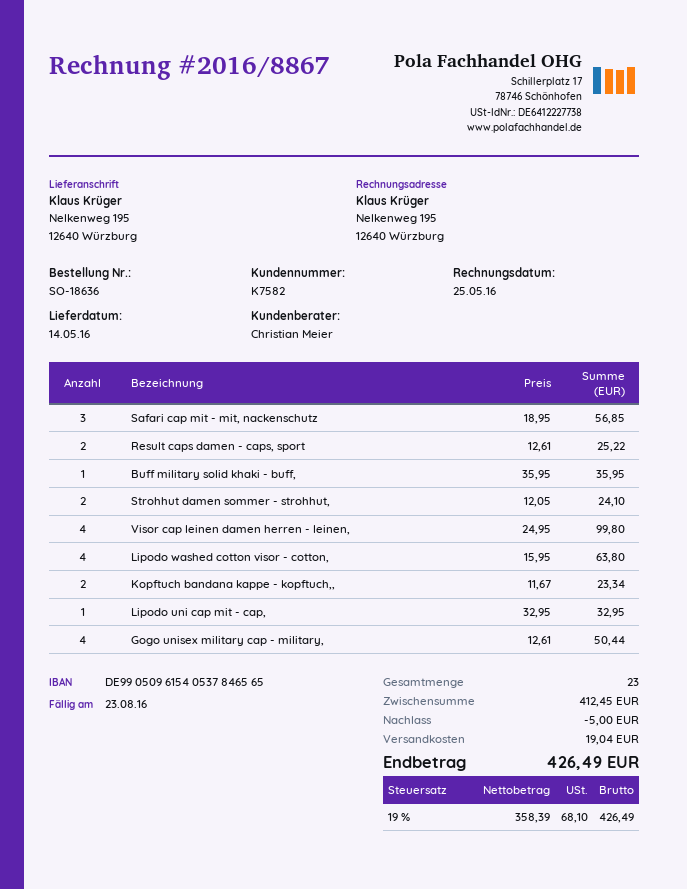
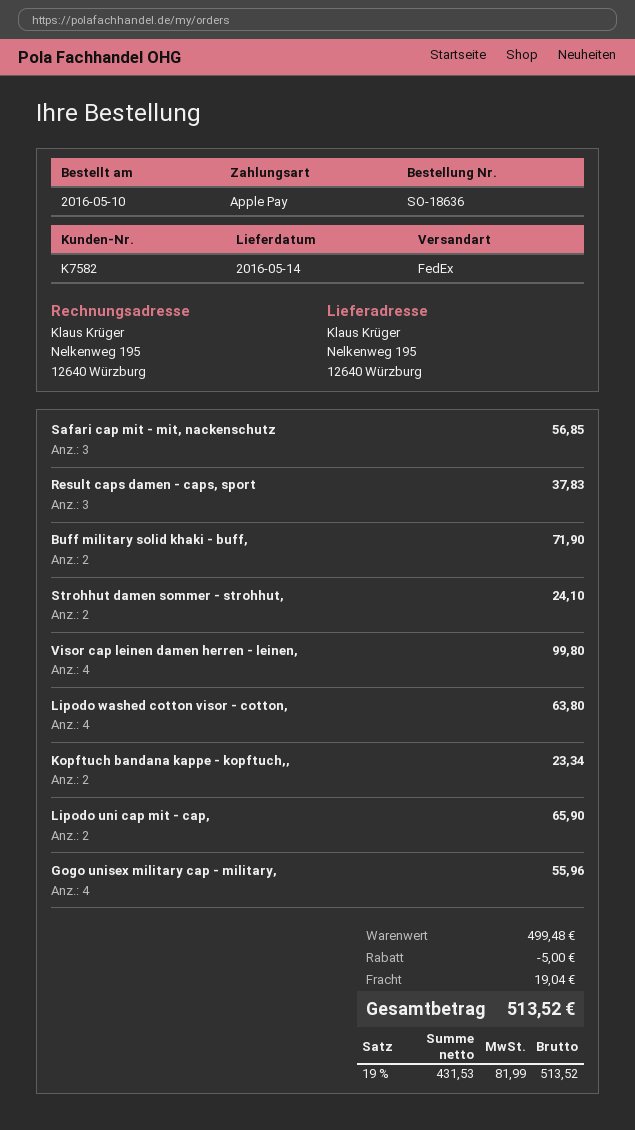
Result caps damen - caps, sport: 2 for 25.22 -> 3 for 37.83
Buff military solid khaki - buff,: 1 for 35.95 -> 2 for 71.90
Lipodo uni cap mit - cap,: 1 for 32.95 -> 2 for 65.90
Gogo unisex military cap - military,: 4 for 50.44 -> 4 for 55.96
subtotal: 412.45 -> 499.48
net: 358.39 -> 431.53
tax: 19% = 68.10 -> 19% = 81.99
total: 426.49 -> 513.52

